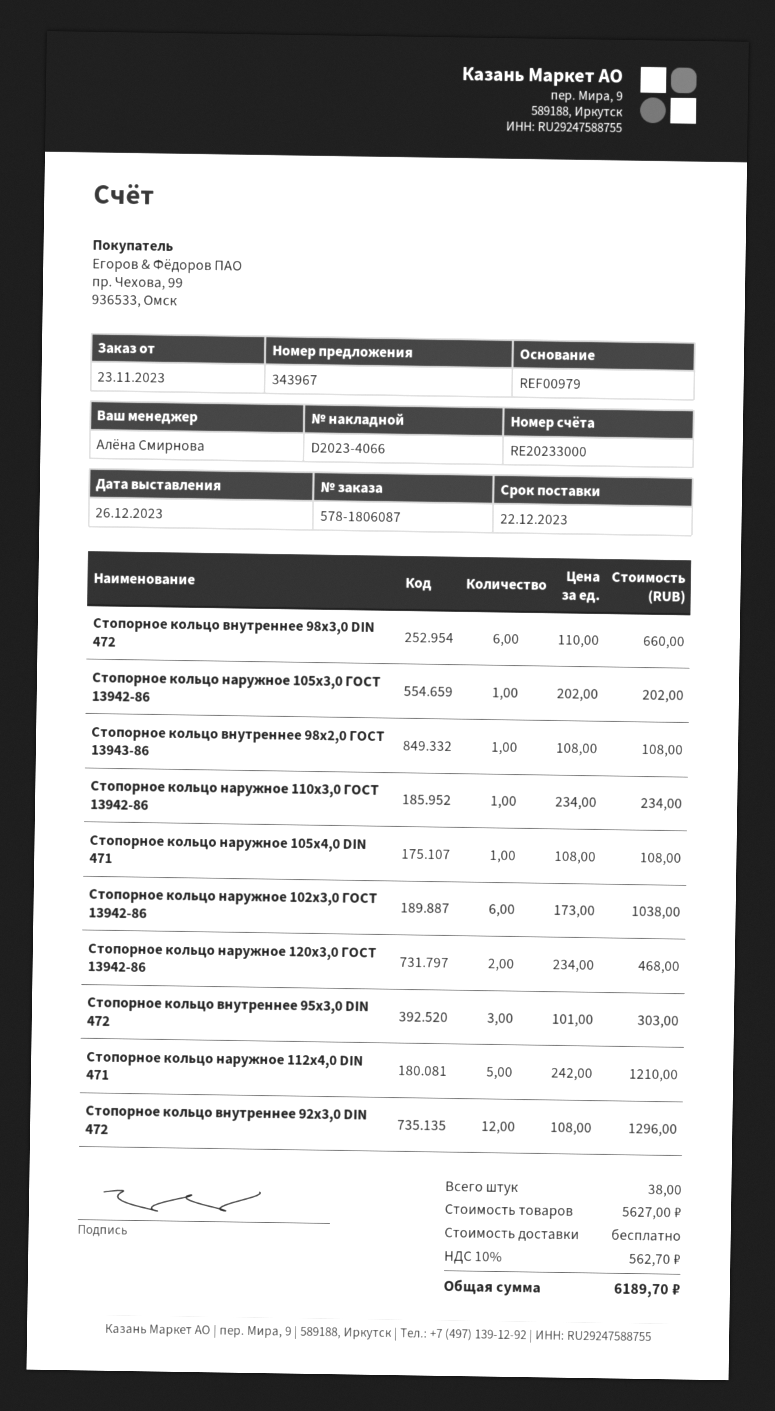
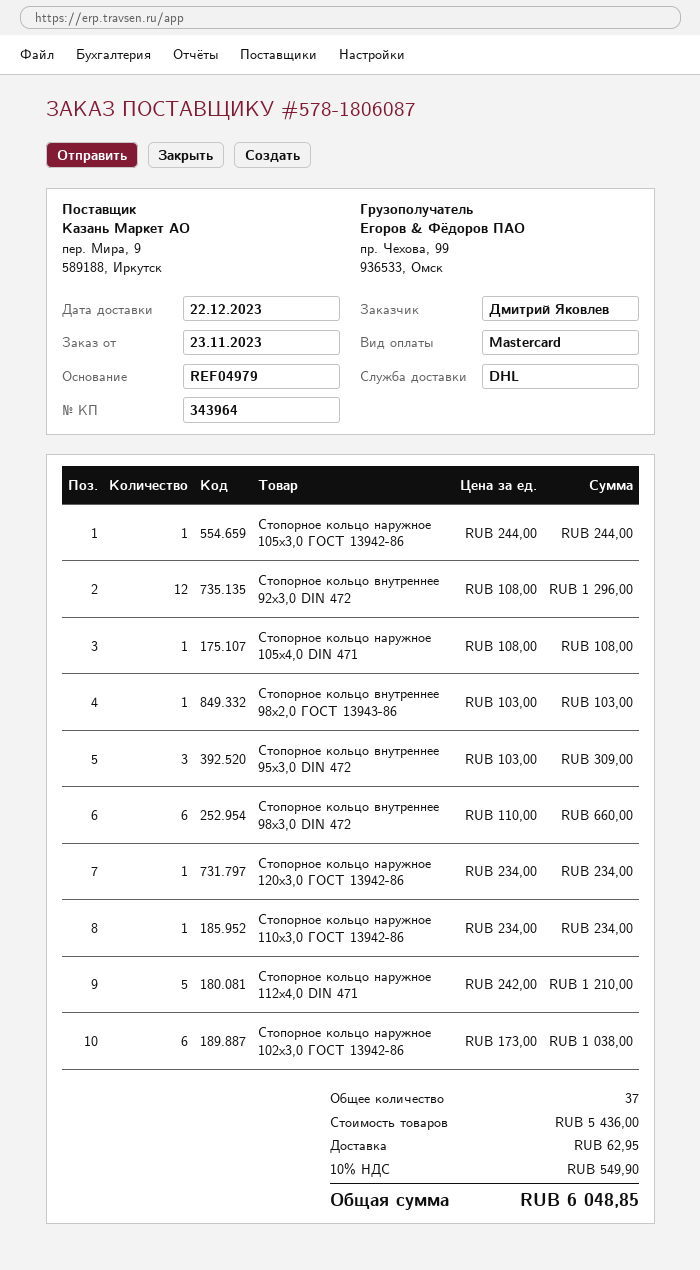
quote number: 343967 -> 343964
reference: REF00979 -> REF04979
Стопорное кольцо наружное 105х3,0 ГОСТ 13942-86: 1 x 202.00 = 202.00 -> 1 x 244.00 = 244.00
Стопорное кольцо внутреннее 98х2,0 ГОСТ 13943-86: 1 x 108.00 = 108.00 -> 1 x 103.00 = 103.00
Стопорное кольцо наружное 120х3,0 ГОСТ 13942-86: 2 x 234.00 = 468.00 -> 1 x 234.00 = 234.00
Стопорное кольцо внутреннее 95х3,0 DIN 472: 3 x 101.00 = 303.00 -> 3 x 103.00 = 309.00
total quantity: 38 -> 37
subtotal: 5627.00 -> 5436.00
shipping: 0.00 -> 62.95
tax: 10% = 562.70 -> 10% = 549.90
total: 6189.70 -> 6048.85

